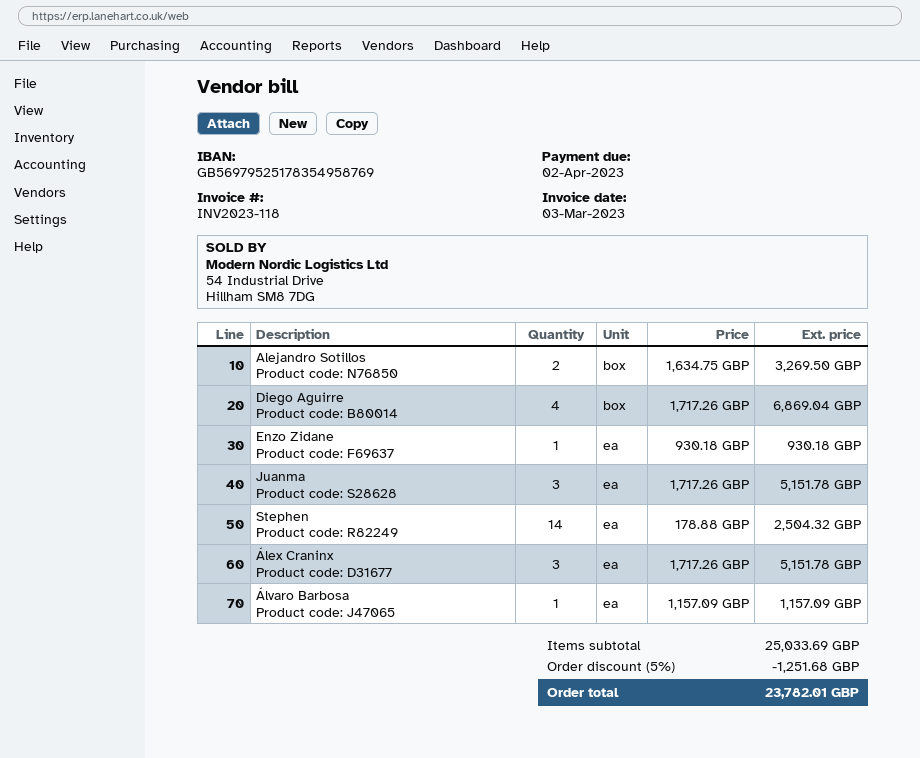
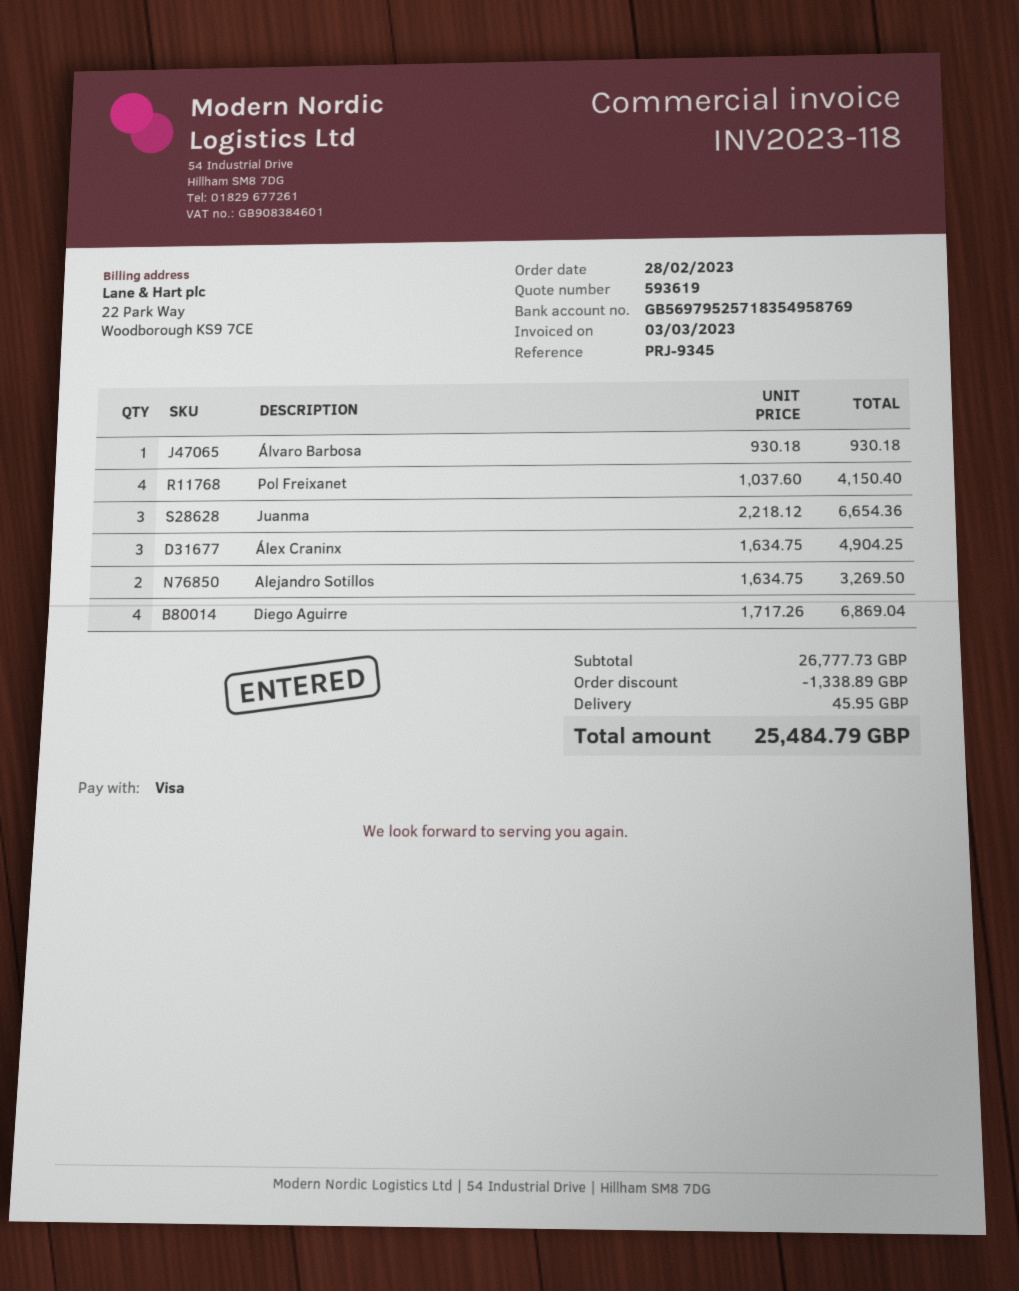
bank account: GB56979525178354958769 -> GB56979525718354958769
Enzo Zidane: 1 x 930.18 = 930.18 -> none
Juanma: 3 x 1717.26 = 5151.78 -> 3 x 2218.12 = 6654.36
Stephen: 14 x 178.88 = 2504.32 -> none
Álex Craninx: 3 x 1717.26 = 5151.78 -> 3 x 1634.75 = 4904.25
Álvaro Barbosa: 1 x 1157.09 = 1157.09 -> 1 x 930.18 = 930.18
Pol Freixanet: none -> 4 x 1037.60 = 4150.40
subtotal: 25033.69 -> 26777.73
discount: 1251.68 -> 1338.89
shipping: none -> 45.95
total: 23782.01 -> 25484.79

